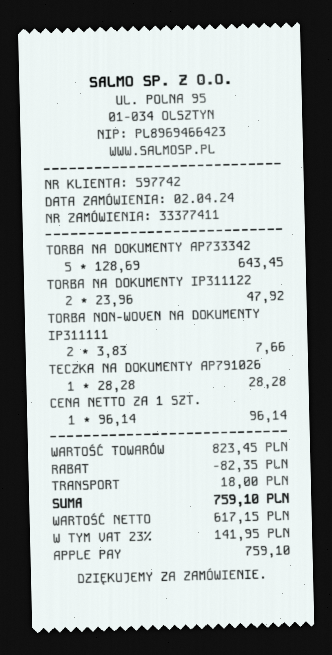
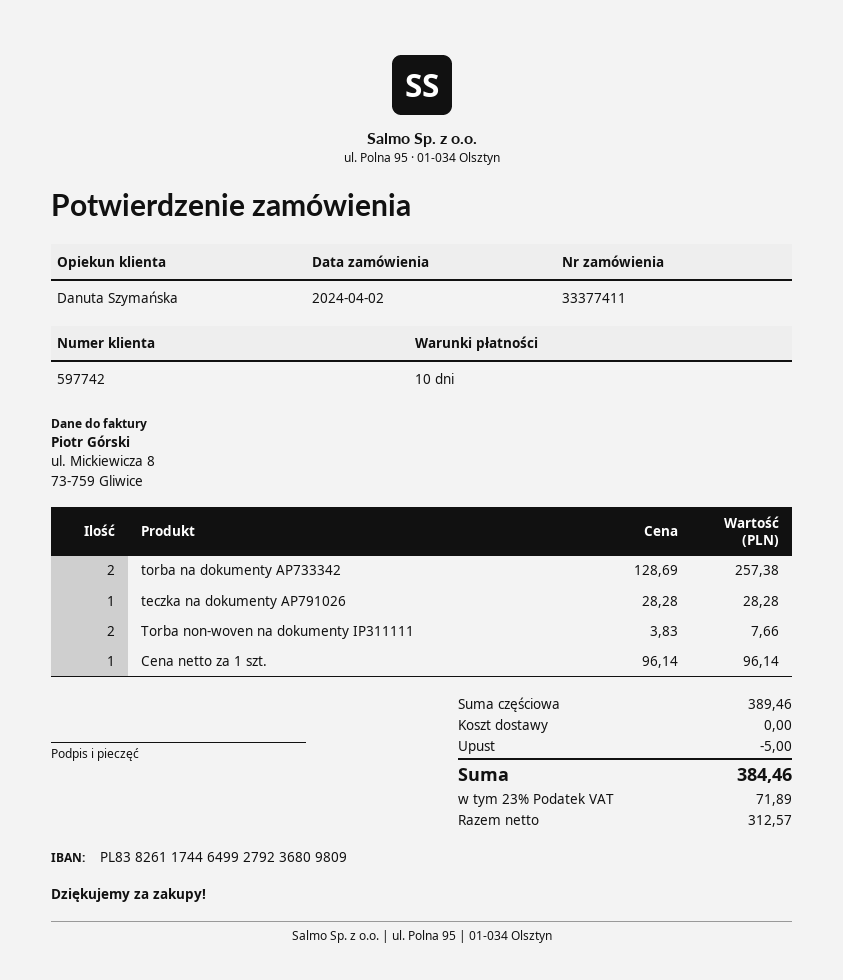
TORBA NA DOKUMENTY AP733342: 5 x 128.69 = 643.45 -> 2 x 128.69 = 257.38
TORBA NA DOKUMENTY IP311122: 2 x 23.96 = 47.92 -> none
subtotal: 823.45 -> 389.46
discount: 82.35 -> 5.00
shipping: 18.00 -> 0.00
net: 617.15 -> 312.57
tax: 23% = 141.95 -> 23% = 71.89
total: 759.10 -> 384.46

